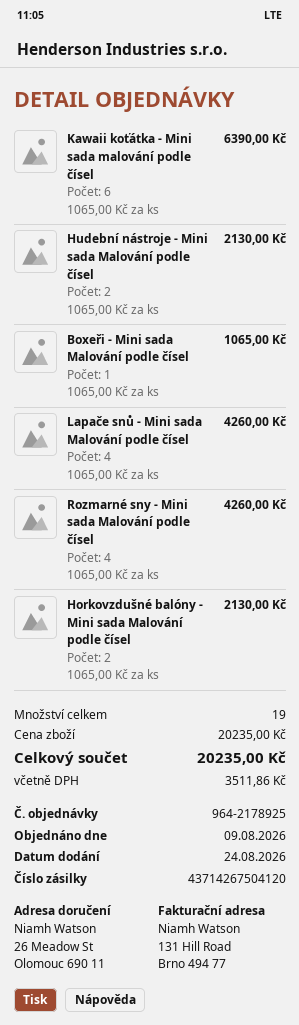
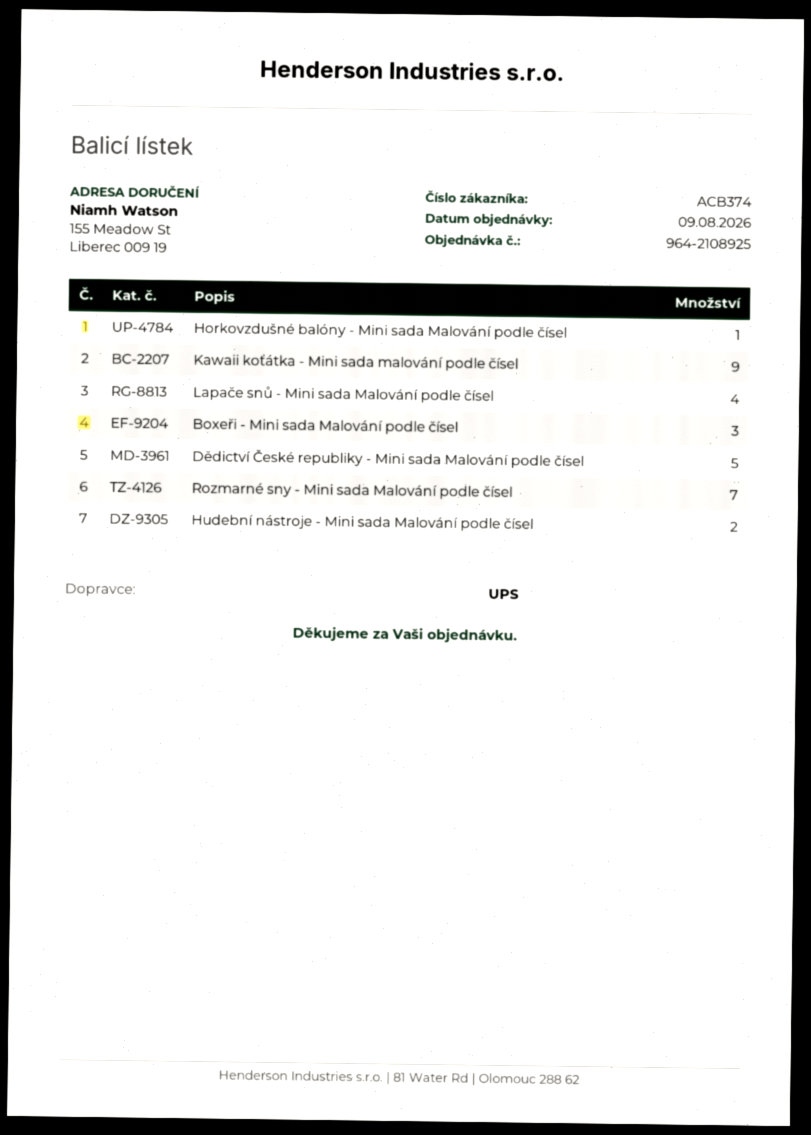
order number: 964-2178925 -> 964-2108925
ship to: 26 Meadow St, Olomouc 690 11 -> 155 Meadow St, Liberec 009 19
Kawaii koťátka - Mini sada malování podle čísel: 6 -> 9
Boxeři - Mini sada Malování podle čísel: 1 -> 3
Rozmarné sny - Mini sada Malování podle čísel: 4 -> 7
Horkovzdušné balóny - Mini sada Malování podle čísel: 2 -> 1
Dědictví České republiky - Mini sada Malování podle čísel: none -> 5

